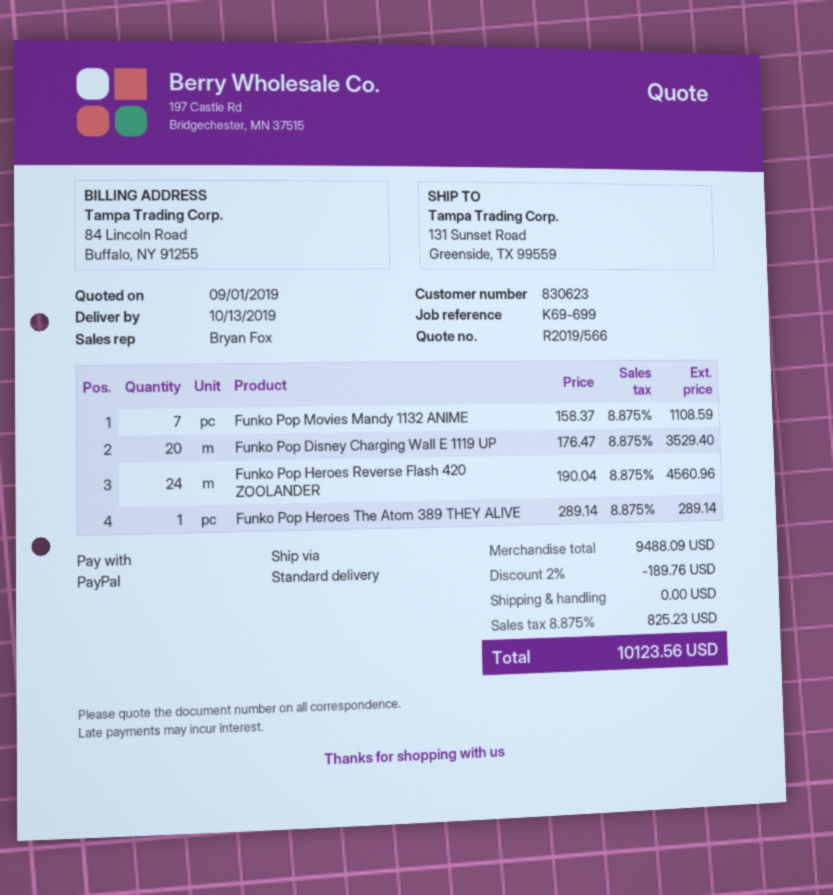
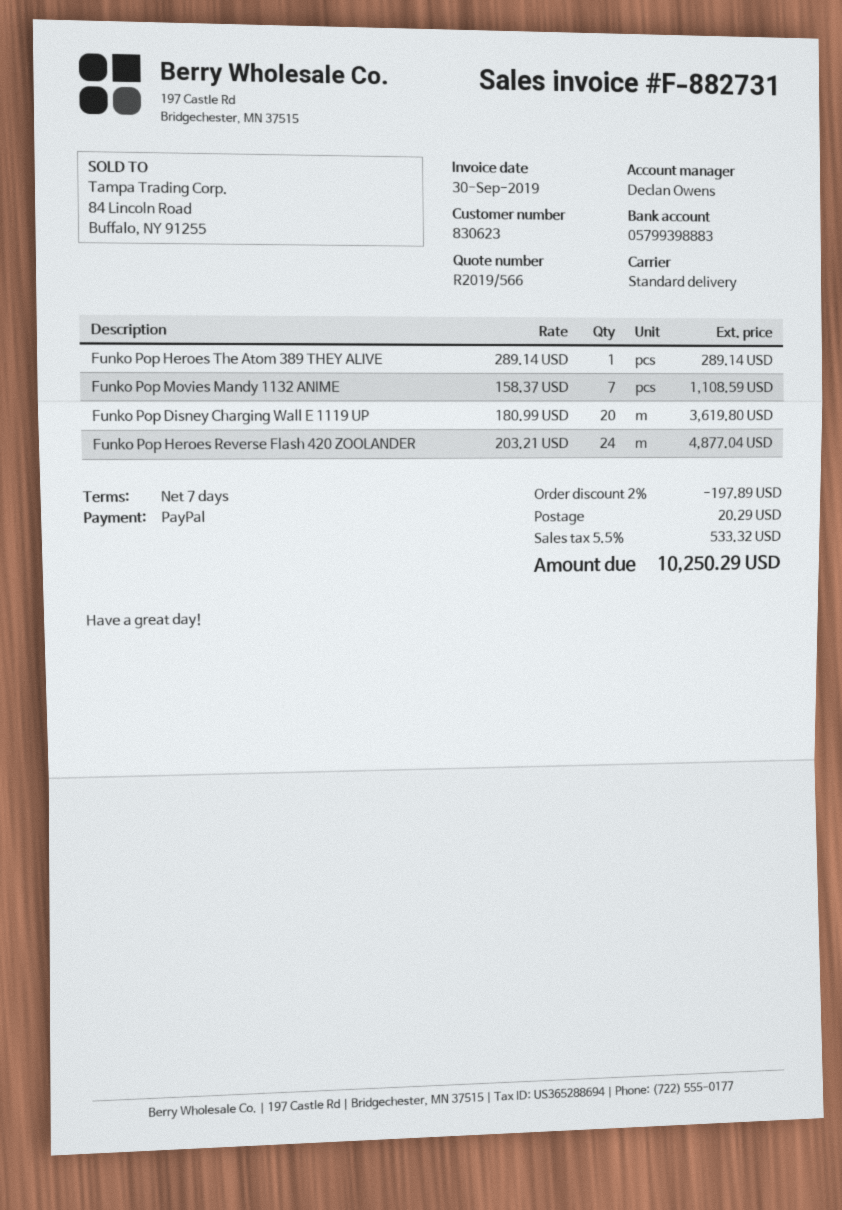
sales rep: Bryan Fox -> Declan Owens
Funko Pop Disney Charging Wall E 1119 UP: 20 x 176.47 = 3529.40 -> 20 x 180.99 = 3619.80
Funko Pop Heroes Reverse Flash 420 ZOOLANDER: 24 x 190.04 = 4560.96 -> 24 x 203.21 = 4877.04
discount: 2% = 189.76 -> 2% = 197.89
shipping: 0.00 -> 20.29
tax: 8.875% = 825.23 -> 5.5% = 533.32
total: 10123.56 -> 10250.29

